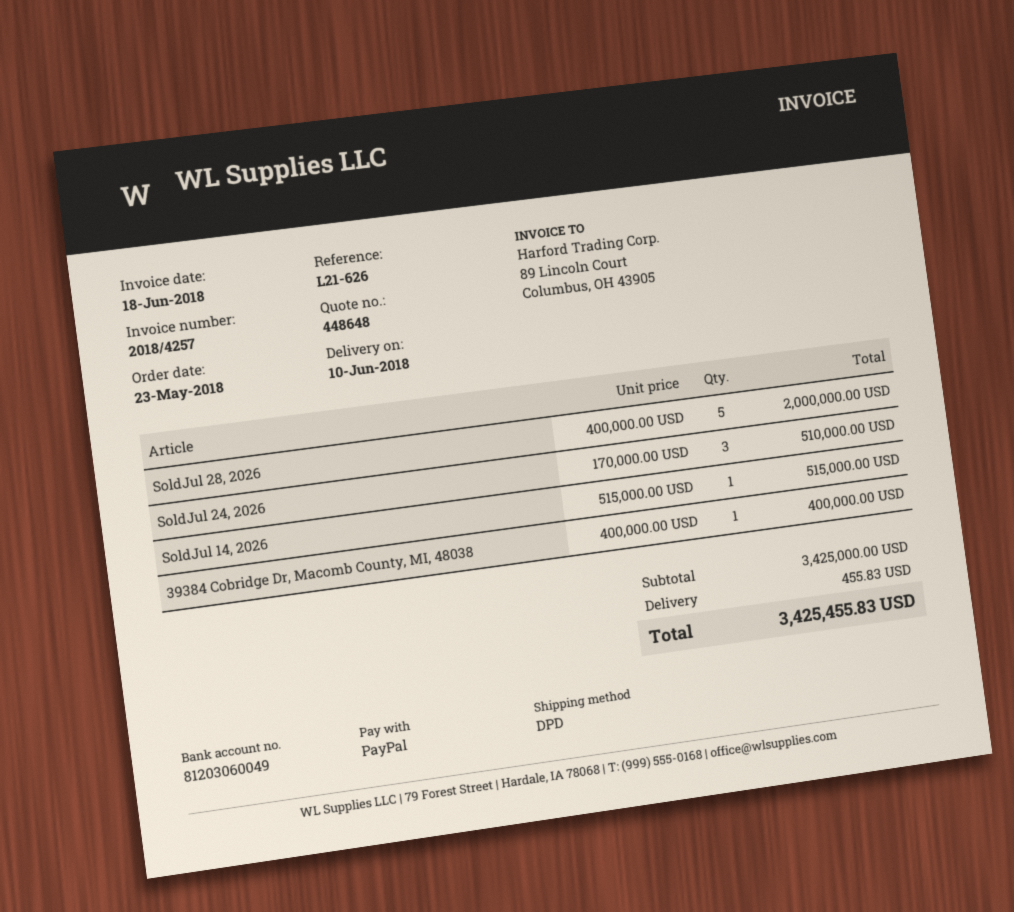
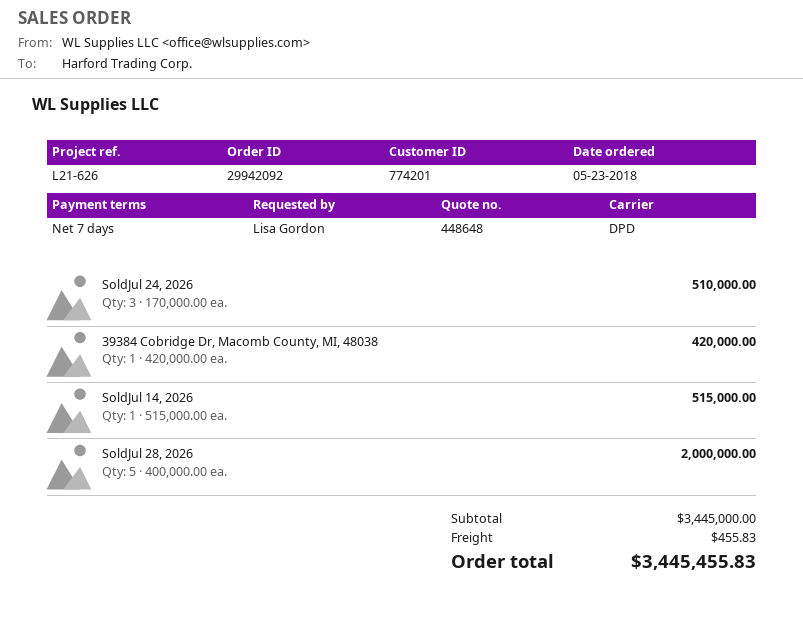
39384 Cobridge Dr, Macomb County, MI, 48038: 1 x 400000.00 = 400000.00 -> 1 x 420000.00 = 420000.00
subtotal: 3425000.00 -> 3445000.00
total: 3425455.83 -> 3445455.83

